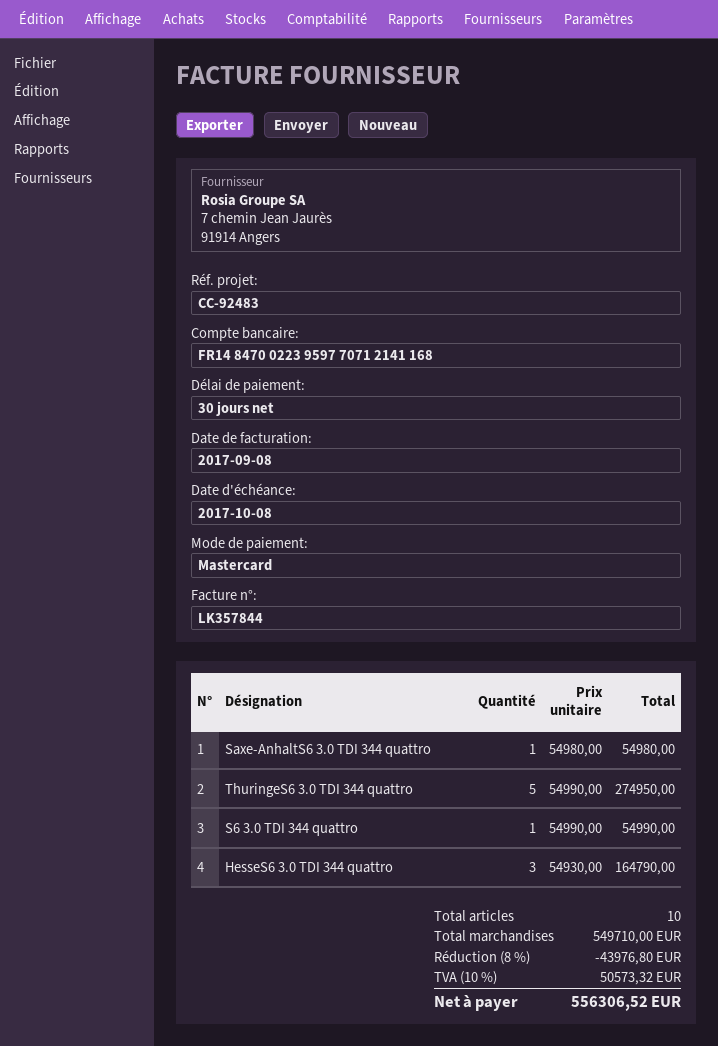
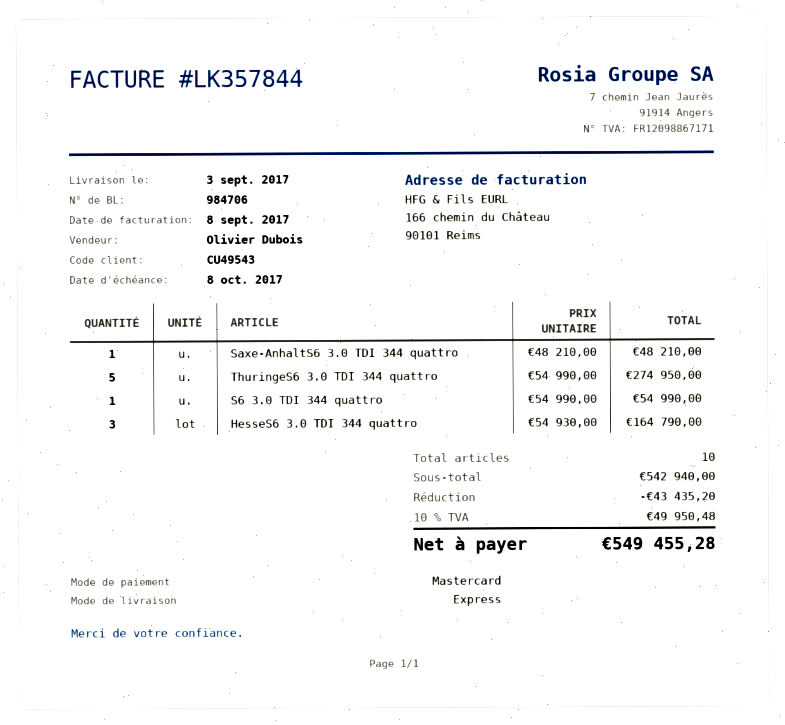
Saxe-AnhaltS6 3.0 TDI 344 quattro: 1 x 54980.00 = 54980.00 -> 1 x 48210.00 = 48210.00
subtotal: 549710.00 -> 542940.00
discount: 43976.80 -> 43435.20
tax: 10% = 50573.32 -> 10% = 49950.48
total: 556306.52 -> 549455.28

